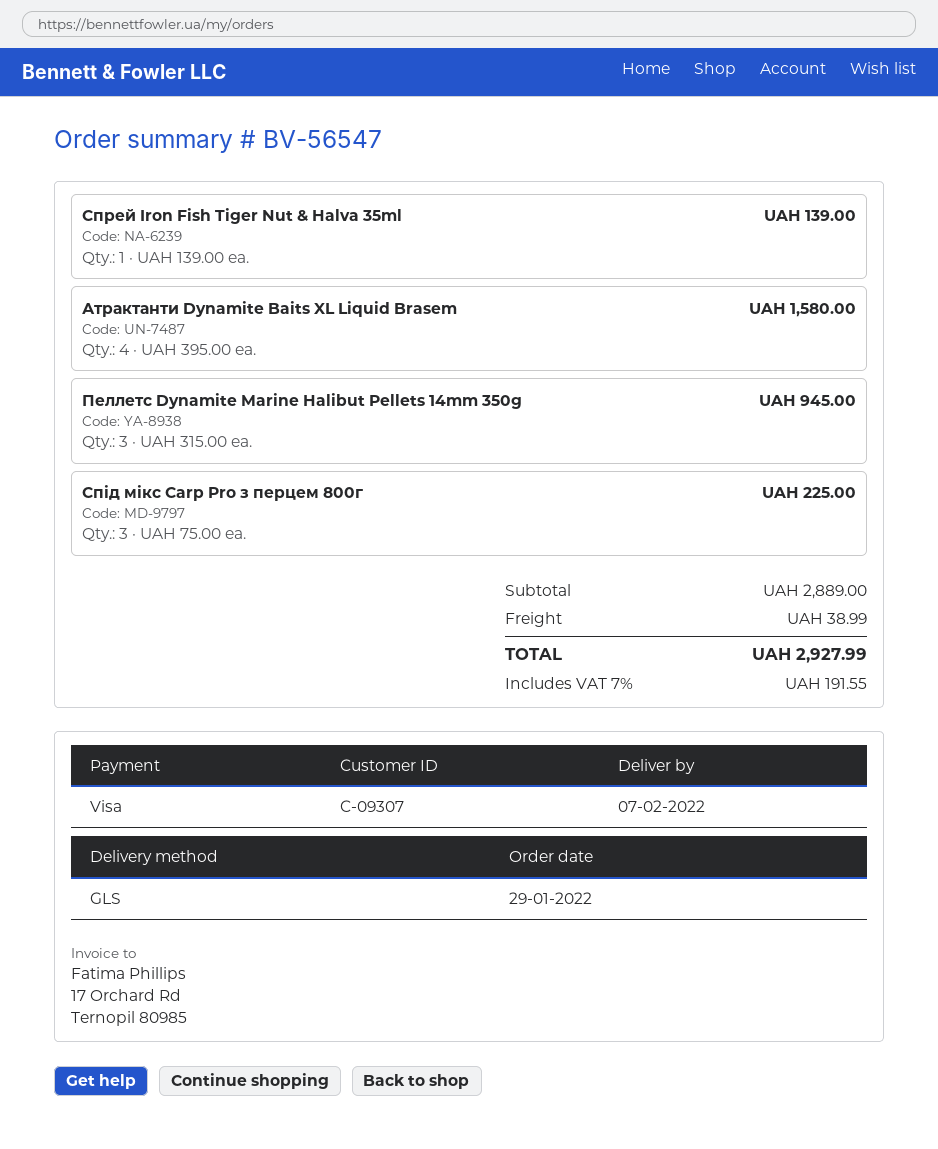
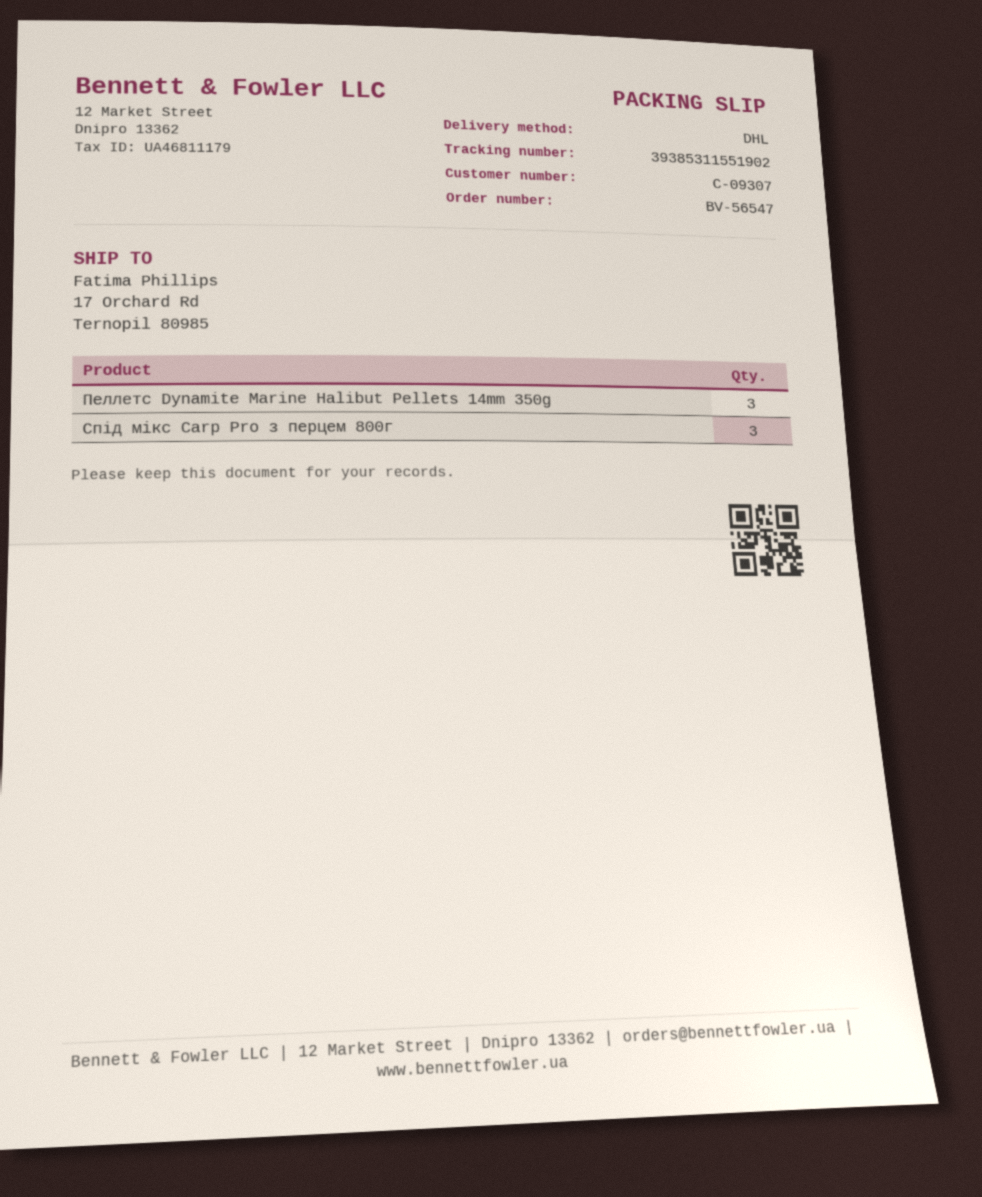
shipping method: GLS -> DHL
Спрей Iron Fish Tiger Nut & Halva 35ml: 1 -> none
Атрактанти Dynamite Baits XL Liquid Brasem: 4 -> none

